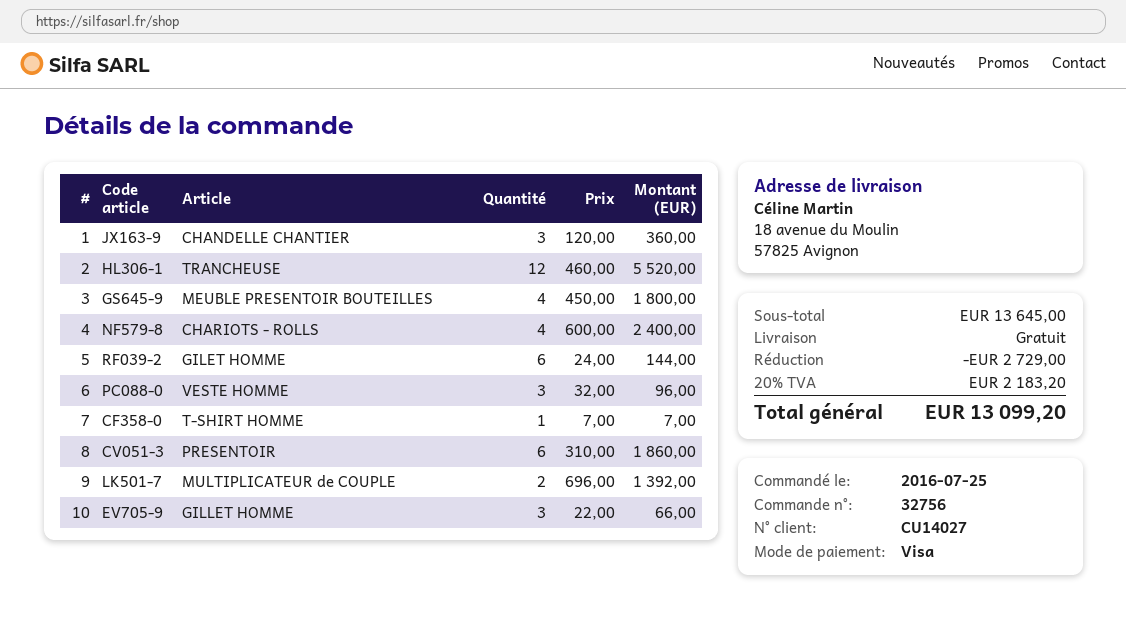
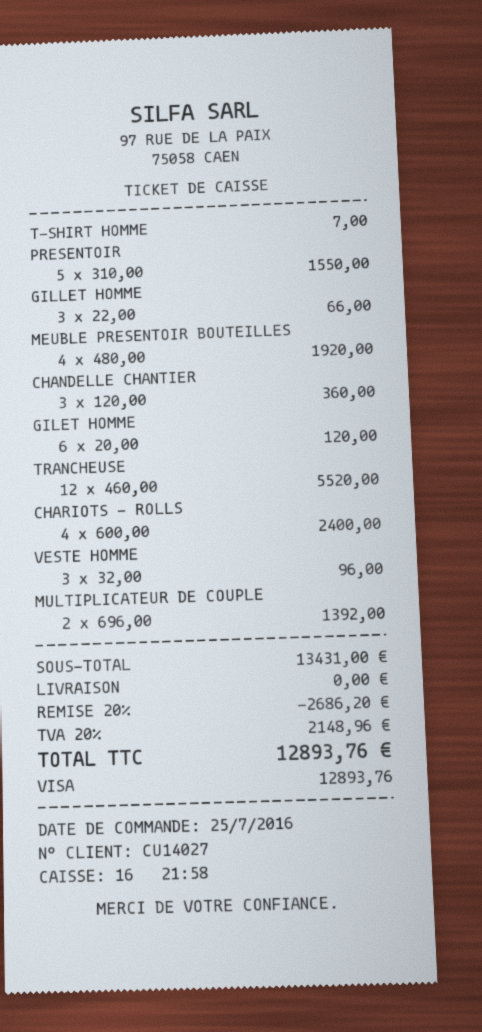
MEUBLE PRESENTOIR BOUTEILLES: 4 x 450.00 = 1800.00 -> 4 x 480.00 = 1920.00
GILET HOMME: 6 x 24.00 = 144.00 -> 6 x 20.00 = 120.00
PRESENTOIR: 6 x 310.00 = 1860.00 -> 5 x 310.00 = 1550.00
subtotal: 13645.00 -> 13431.00
discount: 2729.00 -> 2686.20
tax: 20% = 2183.20 -> 20% = 2148.96
total: 13099.20 -> 12893.76

